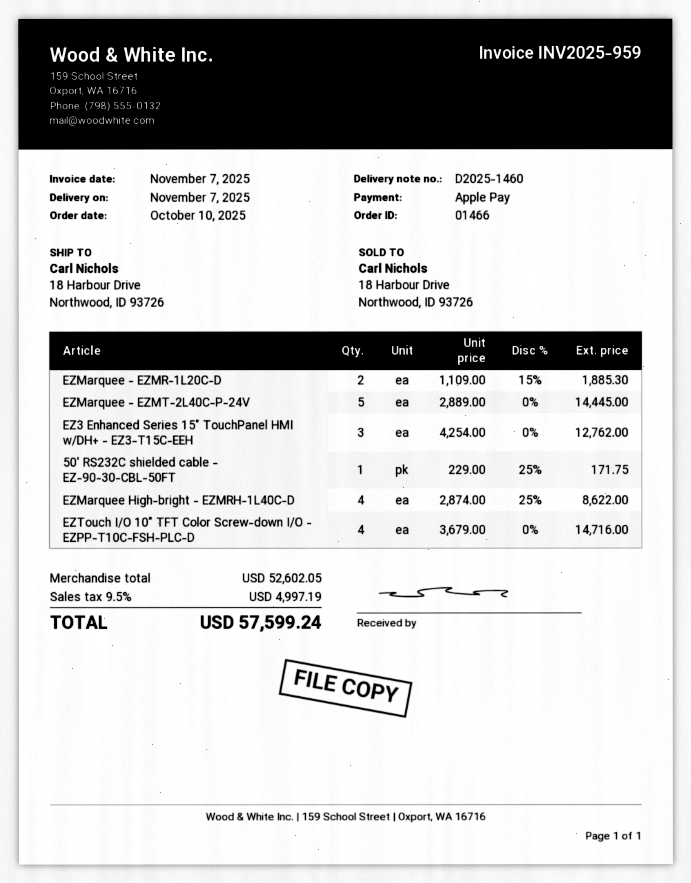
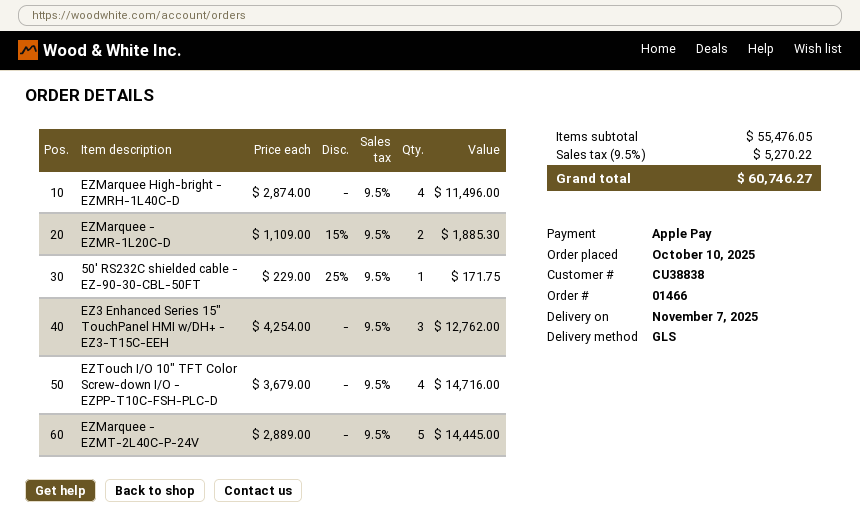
EZMarquee High-bright - EZMRH-1L40C-D: 4 x 2874.00 - 25% = 8622.00 -> 4 x 2874.00 = 11496.00
subtotal: 52602.05 -> 55476.05
tax: 9.5% = 4997.19 -> 9.5% = 5270.22
total: 57599.24 -> 60746.27

